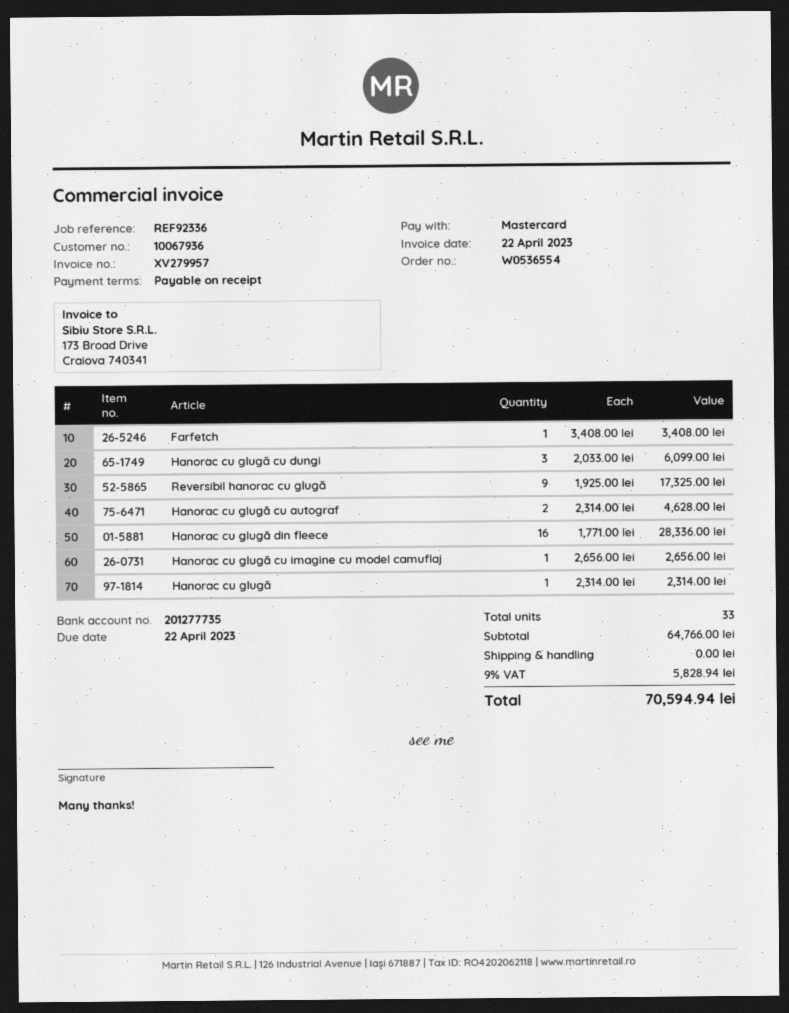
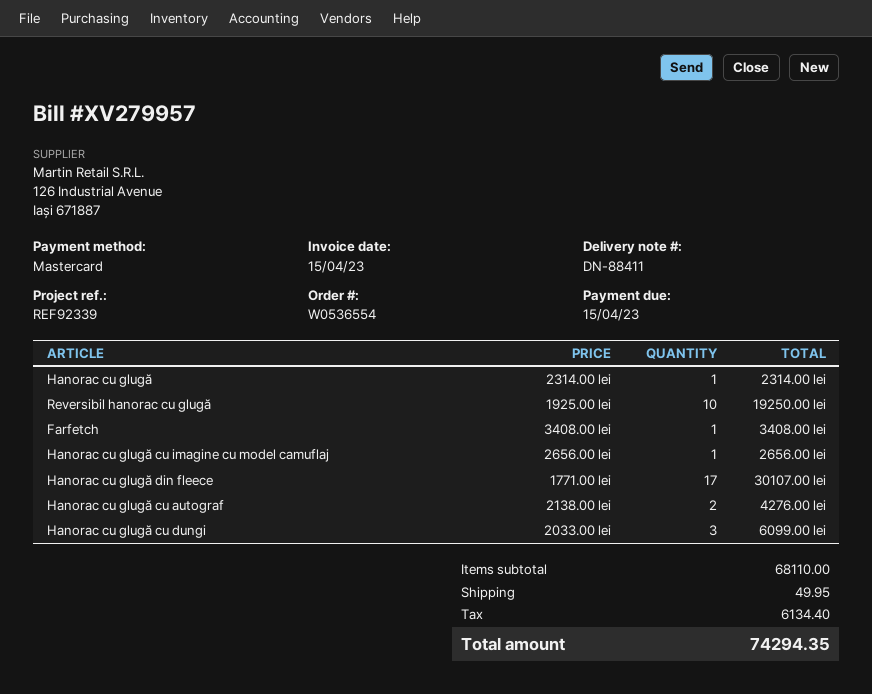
invoice date: 2023-04-22 -> 2023-04-15
due date: 2023-04-22 -> 2023-04-15
reference: REF92336 -> REF92339
Reversibil hanorac cu glugă: 9 x 1925.00 = 17325.00 -> 10 x 1925.00 = 19250.00
Hanorac cu glugă cu autograf: 2 x 2314.00 = 4628.00 -> 2 x 2138.00 = 4276.00
Hanorac cu glugă din fleece: 16 x 1771.00 = 28336.00 -> 17 x 1771.00 = 30107.00
subtotal: 64766.00 -> 68110.00
shipping: 0.00 -> 49.95
tax: 5828.94 -> 6134.40
total: 70594.94 -> 74294.35

